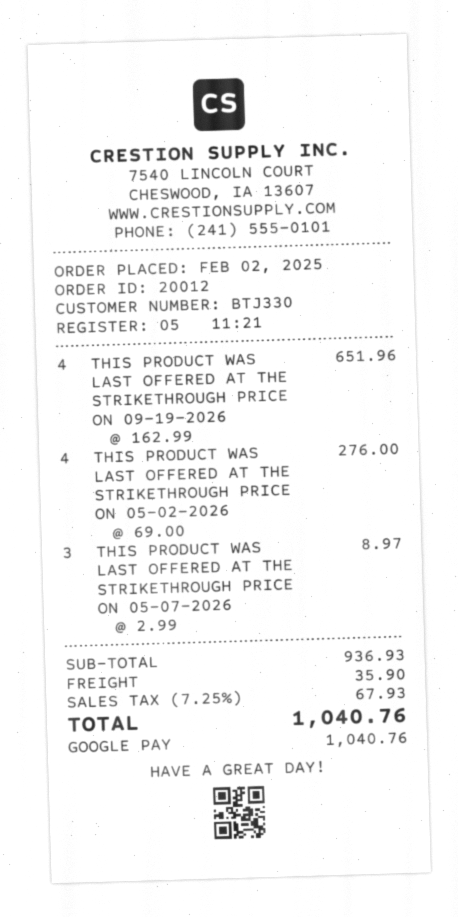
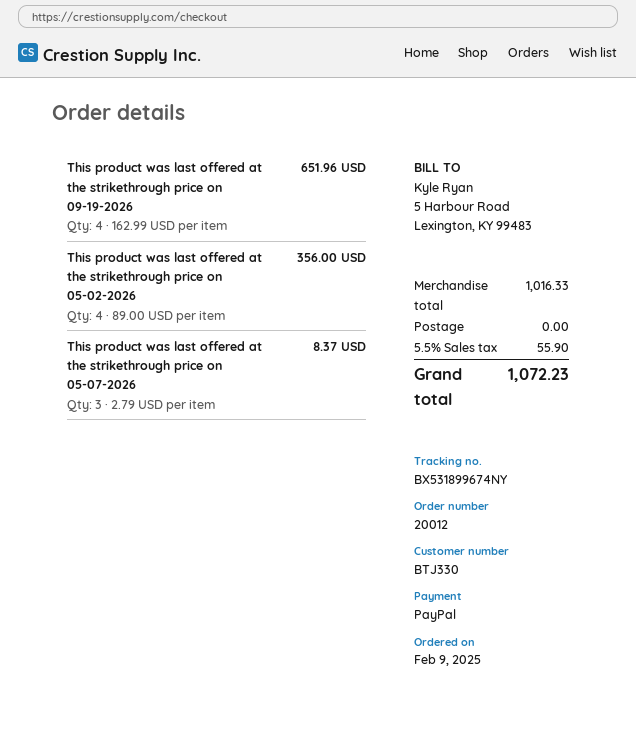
order date: 2025-02-02 -> 2025-02-09
payment method: Google Pay -> PayPal
THIS PRODUCT WAS LAST OFFERED AT THE STRIKETHROUGH PRICE ON 05-02-2026: 4 x 69.00 = 276.00 -> 4 x 89.00 = 356.00
THIS PRODUCT WAS LAST OFFERED AT THE STRIKETHROUGH PRICE ON 05-07-2026: 3 x 2.99 = 8.97 -> 3 x 2.79 = 8.37
subtotal: 936.93 -> 1016.33
shipping: 35.90 -> 0.00
tax: 7.25% = 67.93 -> 5.5% = 55.90
total: 1040.76 -> 1072.23

